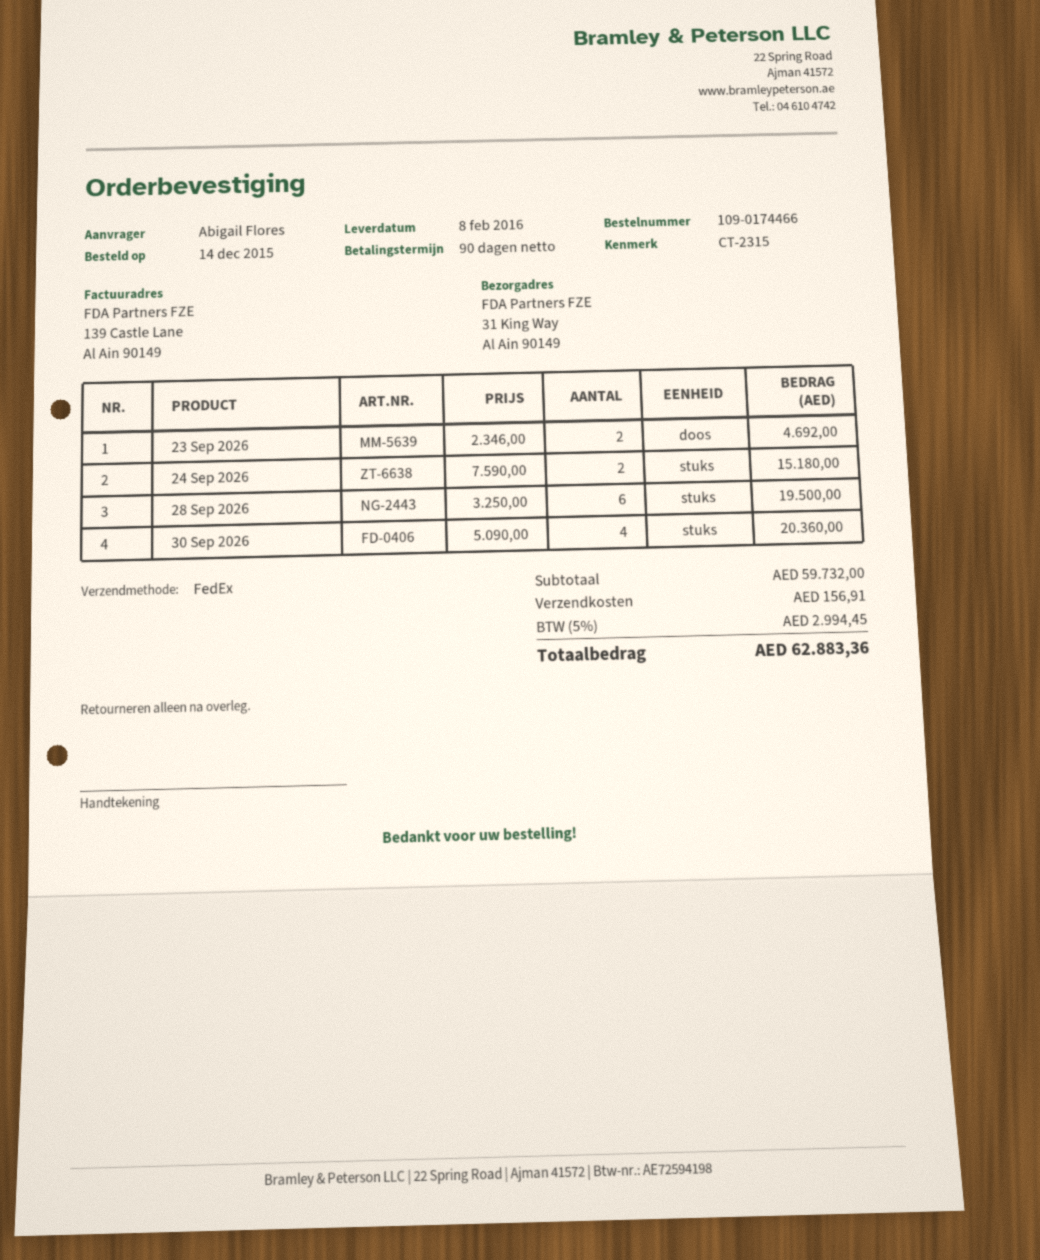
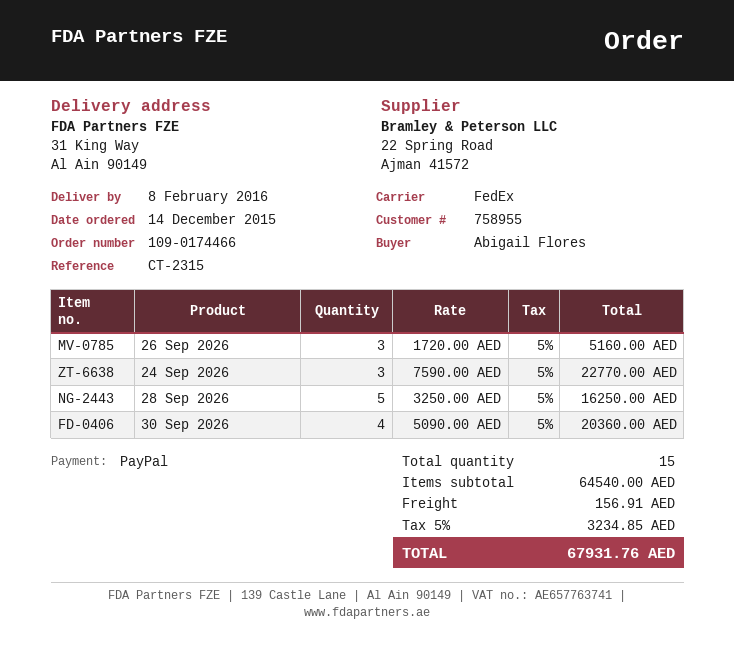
23 Sep 2026: 2 x 2346.00 = 4692.00 -> none
24 Sep 2026: 2 x 7590.00 = 15180.00 -> 3 x 7590.00 = 22770.00
28 Sep 2026: 6 x 3250.00 = 19500.00 -> 5 x 3250.00 = 16250.00
26 Sep 2026: none -> 3 x 1720.00 = 5160.00
subtotal: 59732.00 -> 64540.00
tax: 5% = 2994.45 -> 5% = 3234.85
total: 62883.36 -> 67931.76

